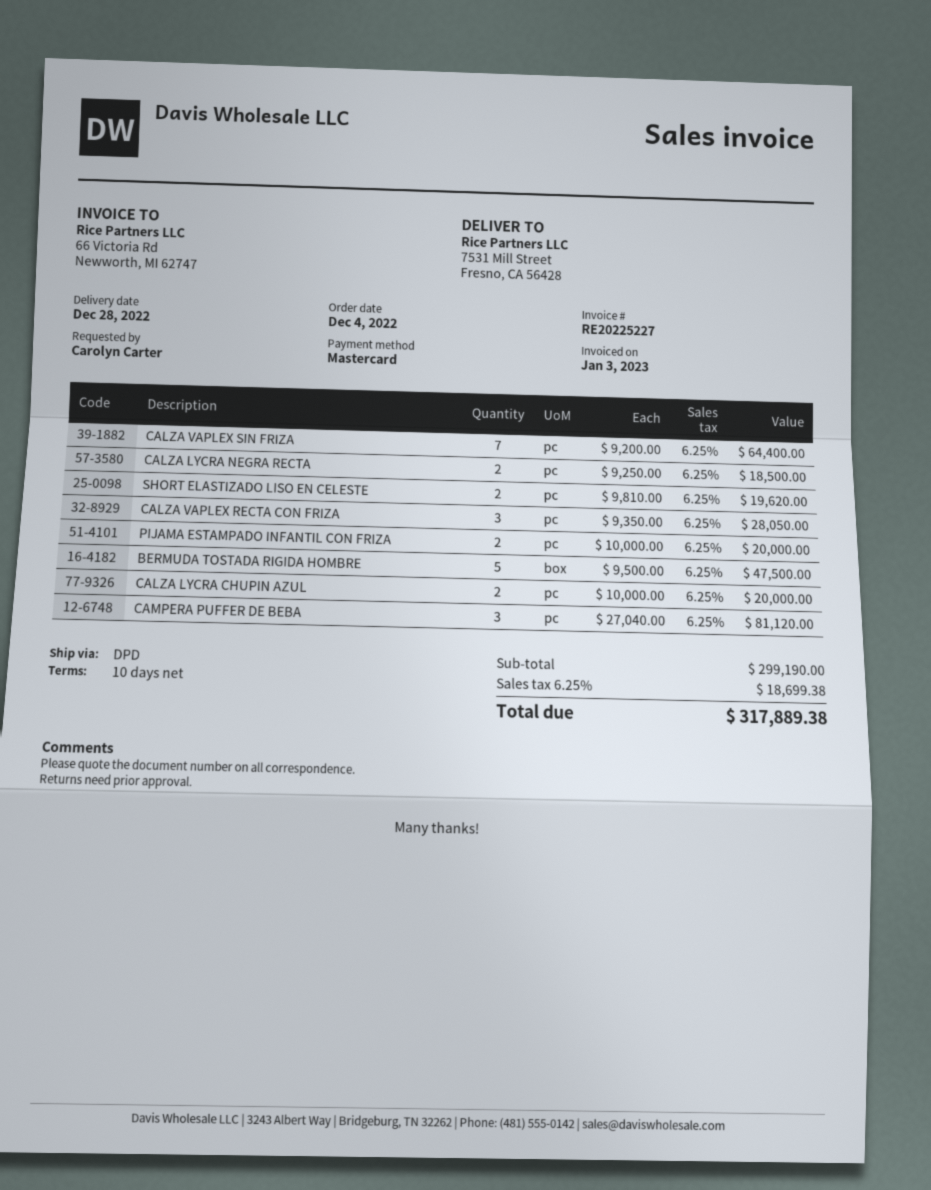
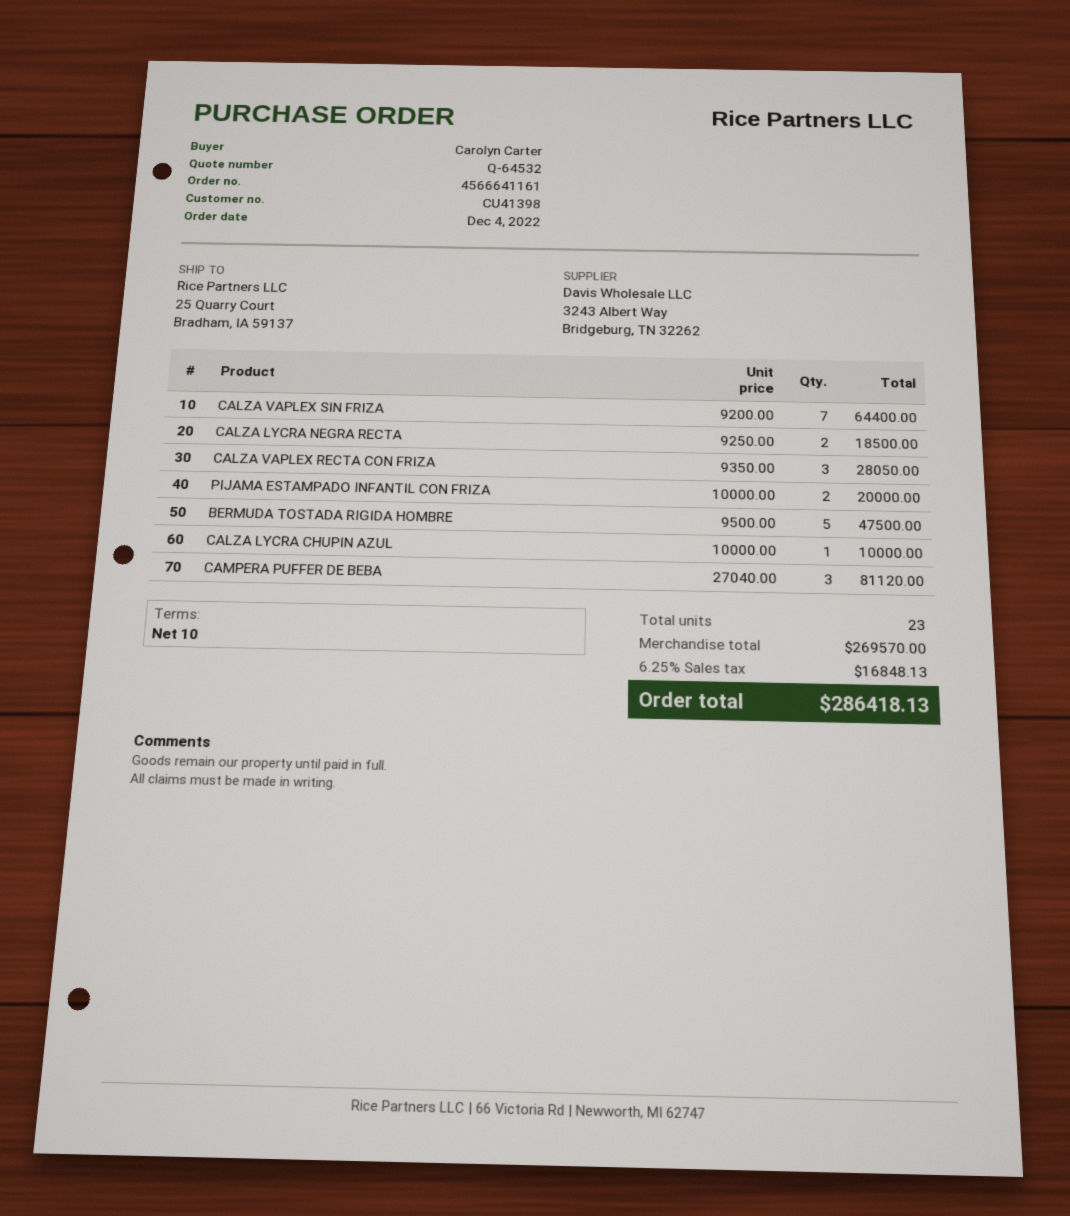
ship to: 7531 Mill Street, Fresno, CA 56428 -> 25 Quarry Court, Bradham, IA 59137
SHORT ELASTIZADO LISO EN CELESTE: 2 x 9810.00 = 19620.00 -> none
CALZA LYCRA CHUPIN AZUL: 2 x 10000.00 = 20000.00 -> 1 x 10000.00 = 10000.00
subtotal: 299190.00 -> 269570.00
tax: 6.25% = 18699.38 -> 6.25% = 16848.13
total: 317889.38 -> 286418.13

